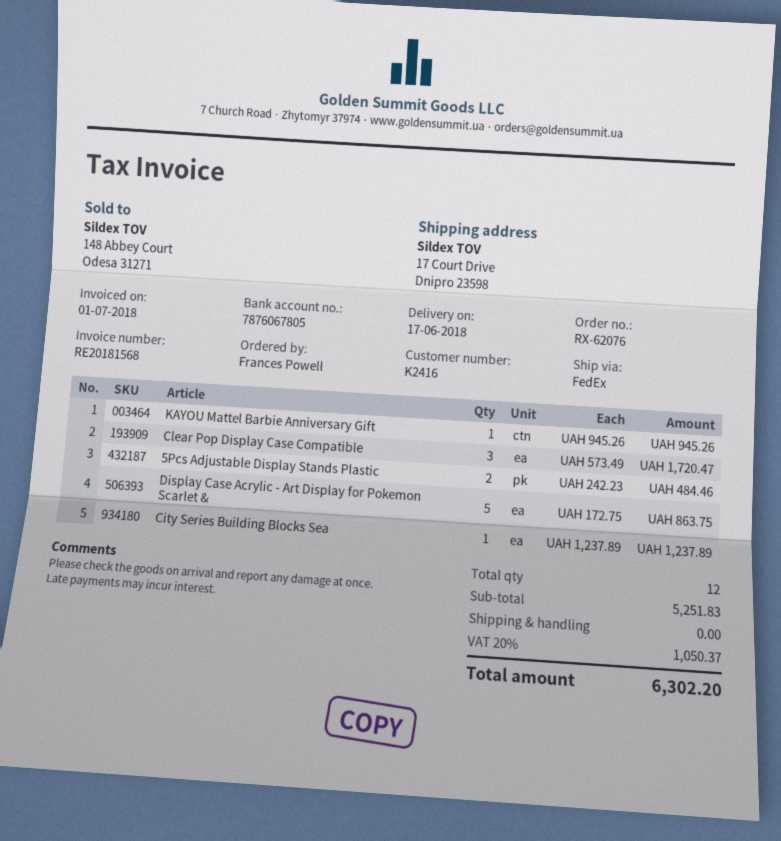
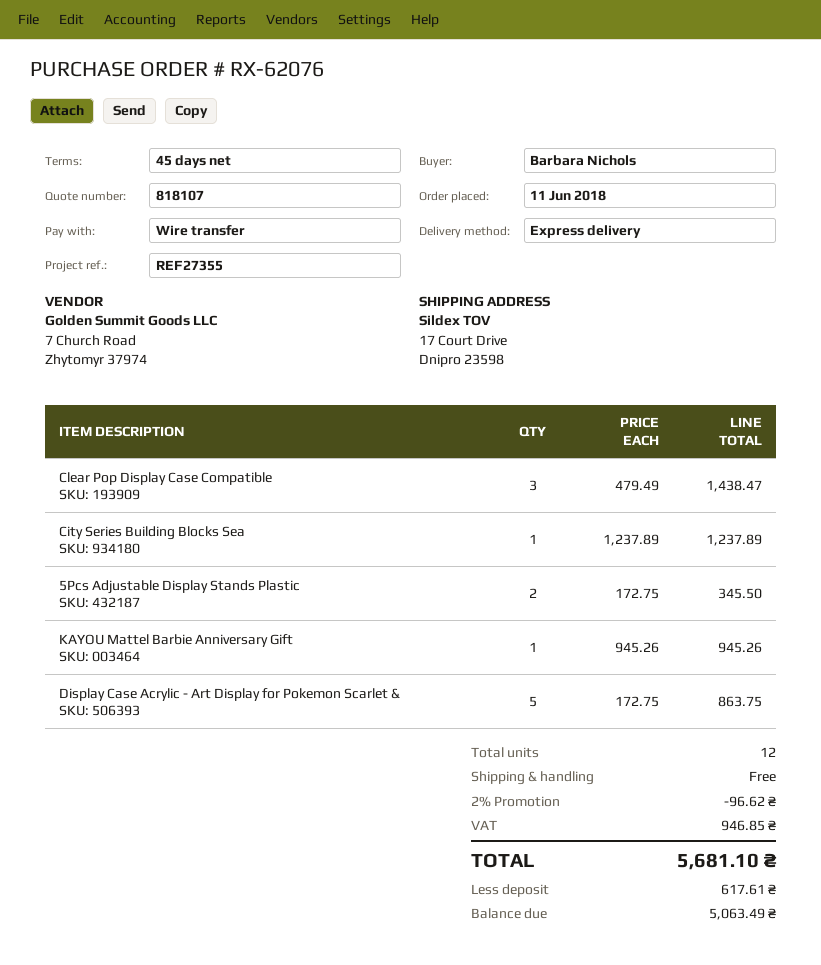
ordered by: Frances Powell -> Barbara Nichols
shipping method: FedEx -> express
Clear Pop Display Case Compatible: 3 x 573.49 = 1720.47 -> 3 x 479.49 = 1438.47
5Pcs Adjustable Display Stands Plastic: 2 x 242.23 = 484.46 -> 2 x 172.75 = 345.50
discount: none -> 2% = 96.62
tax: 1050.37 -> 946.85
total: 6302.20 -> 5681.10

